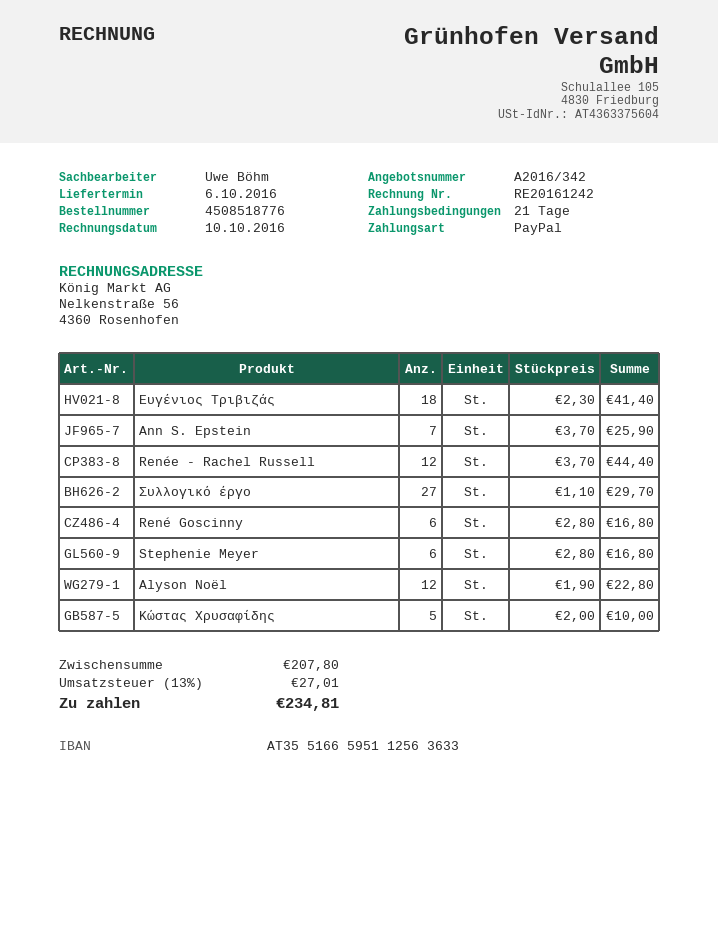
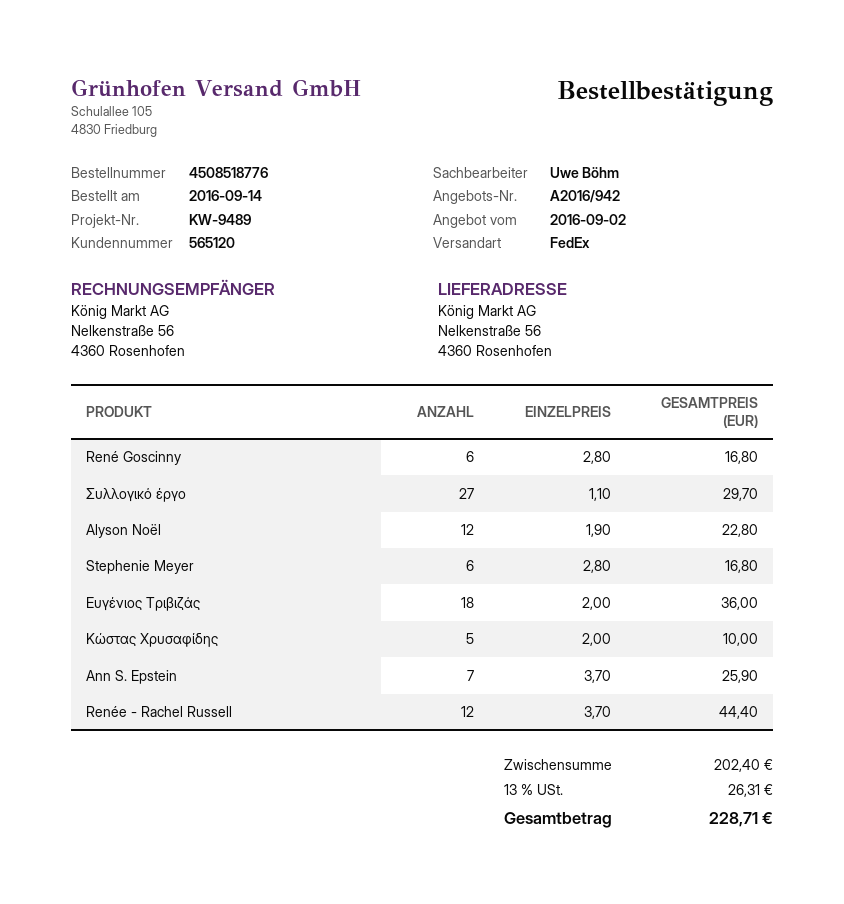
quote number: A2016/342 -> A2016/942
Ευγένιος Τριβιζάς: 18 x 2.30 = 41.40 -> 18 x 2.00 = 36.00
subtotal: 207.80 -> 202.40
tax: 13% = 27.01 -> 13% = 26.31
total: 234.81 -> 228.71

